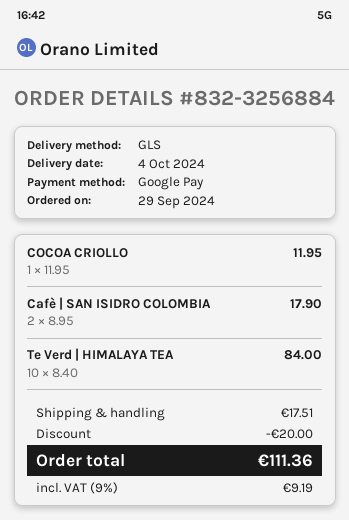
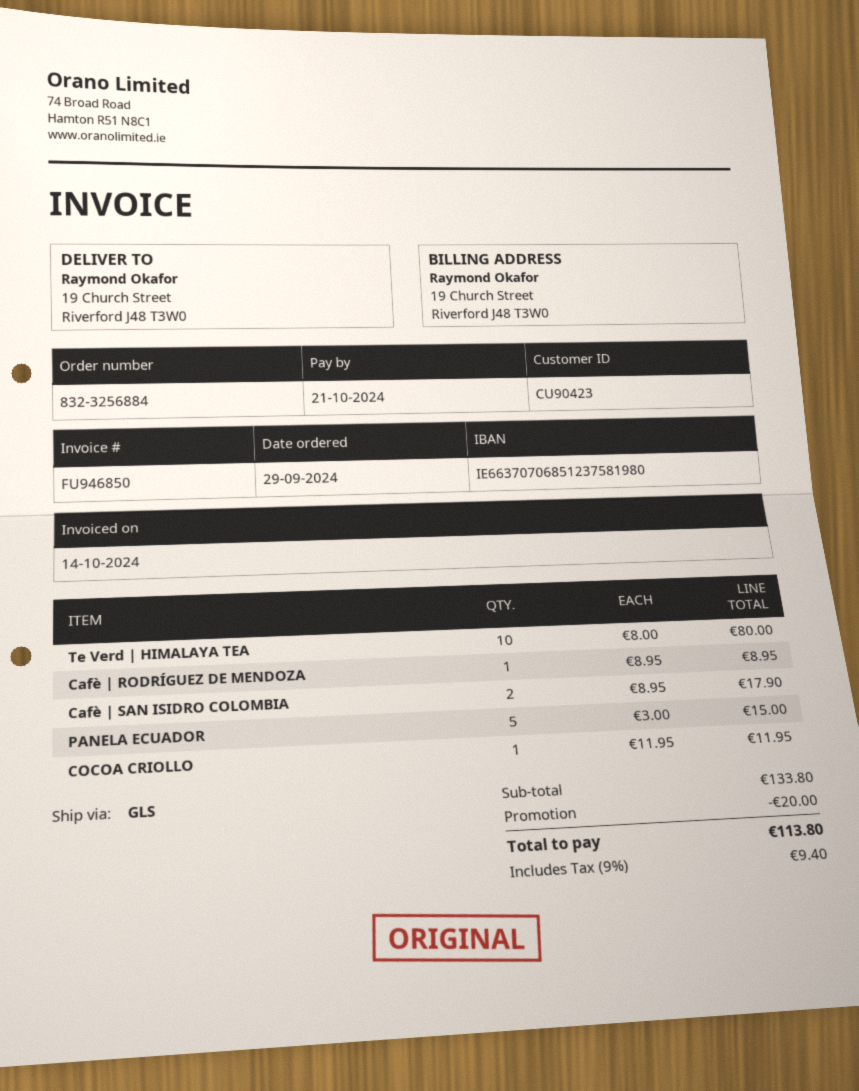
Te Verd | HIMALAYA TEA: 10 x 8.40 = 84.00 -> 10 x 8.00 = 80.00
Cafè | RODRÍGUEZ DE MENDOZA: none -> 1 x 8.95 = 8.95
PANELA ECUADOR: none -> 5 x 3.00 = 15.00
shipping: 17.51 -> none
tax: 9% = 9.19 -> 9% = 9.40
total: 111.36 -> 113.80

